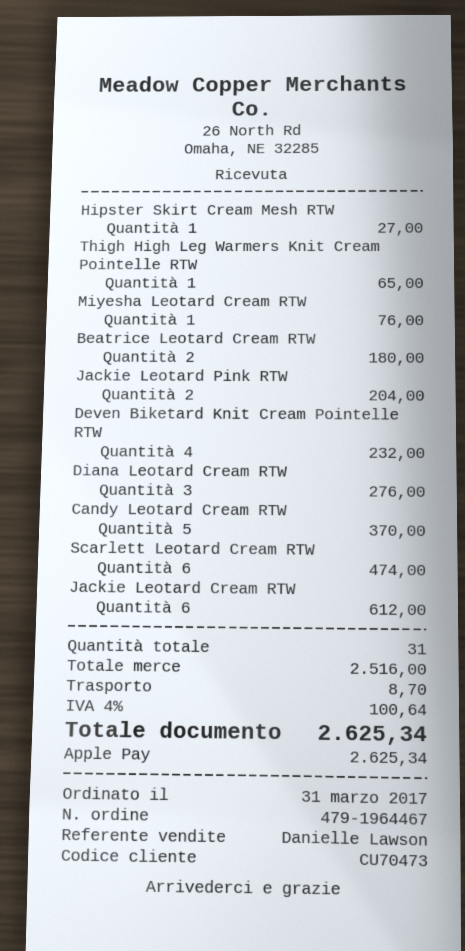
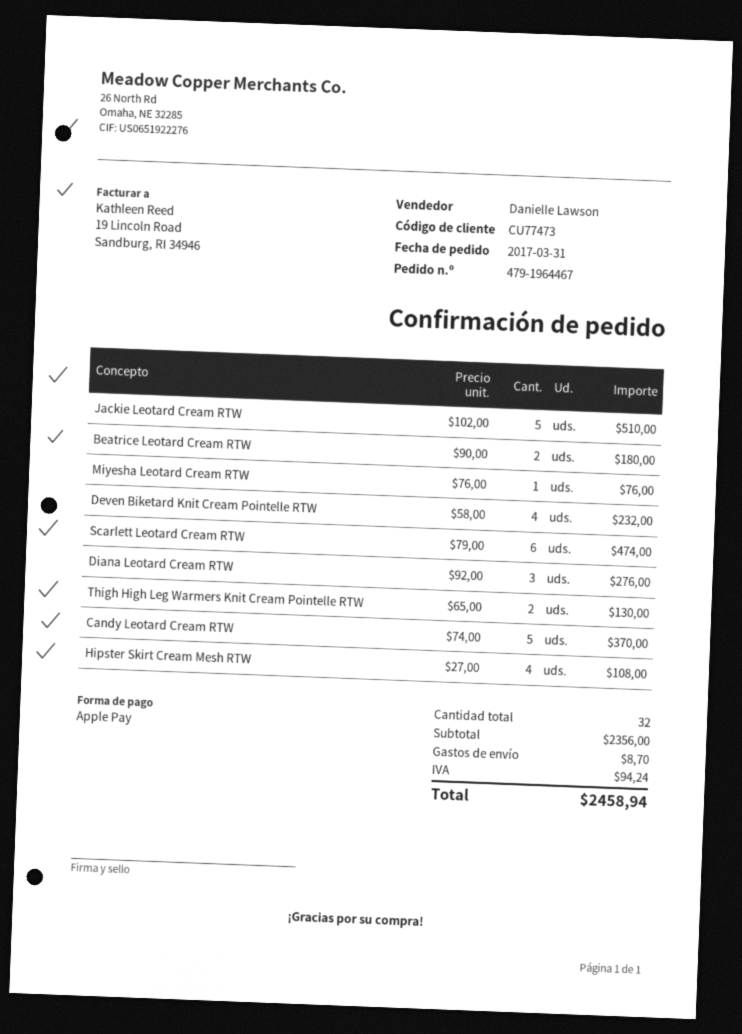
customer number: CU70473 -> CU77473
Hipster Skirt Cream Mesh RTW: 1 for 27.00 -> 4 for 108.00
Thigh High Leg Warmers Knit Cream Pointelle RTW: 1 for 65.00 -> 2 for 130.00
Jackie Leotard Pink RTW: 2 for 204.00 -> none
Jackie Leotard Cream RTW: 6 for 612.00 -> 5 for 510.00
total quantity: 31 -> 32
subtotal: 2516.00 -> 2356.00
tax: 100.64 -> 94.24
total: 2625.34 -> 2458.94

